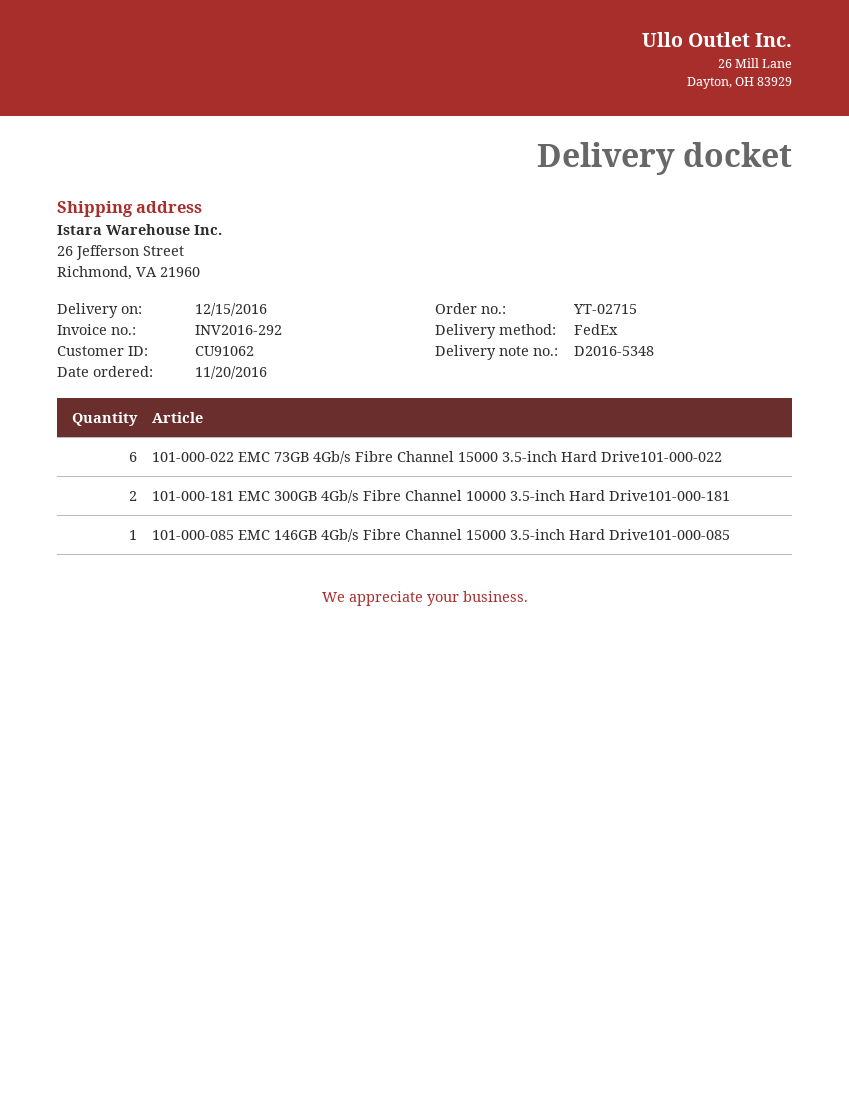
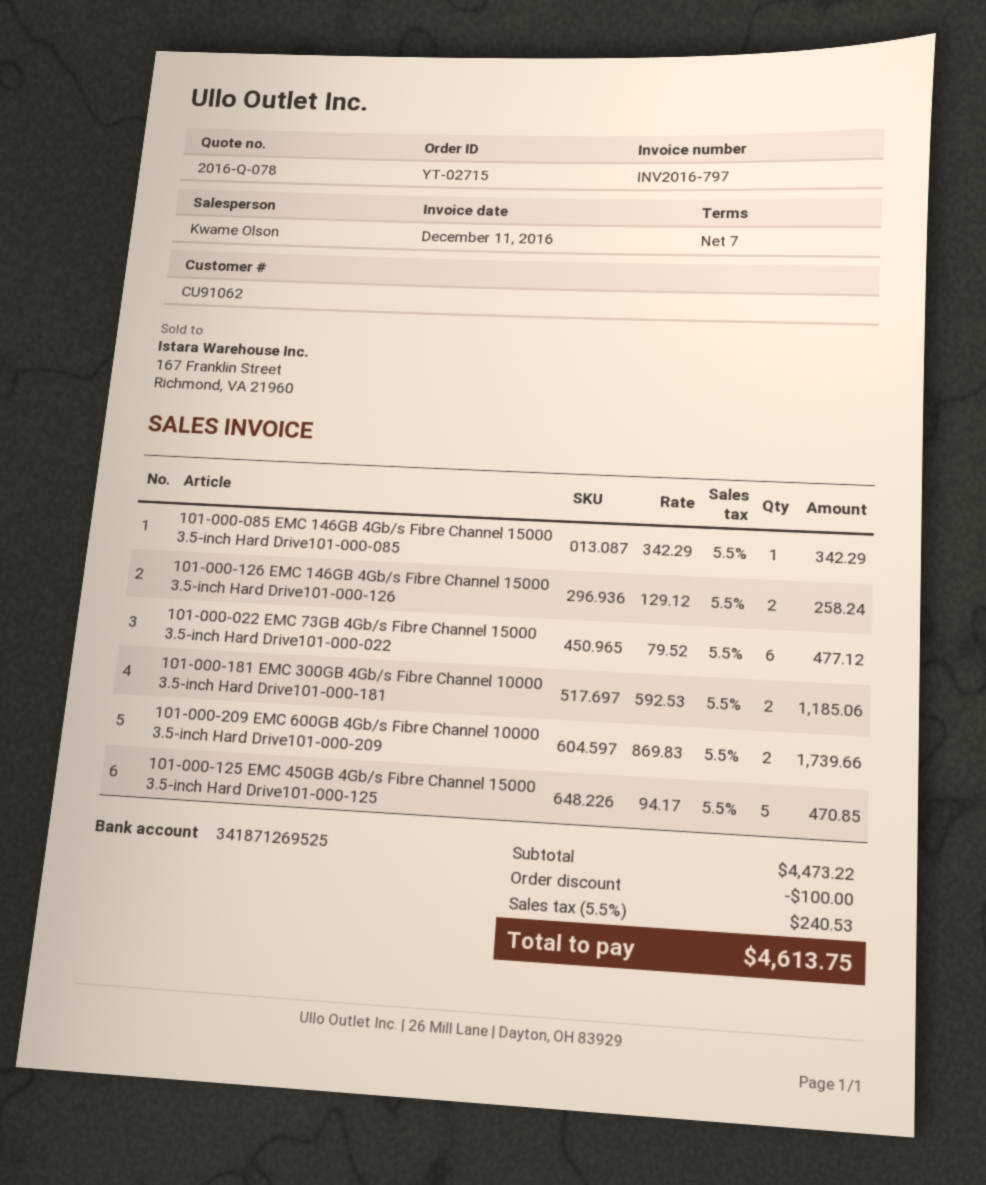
invoice number: INV2016-292 -> INV2016-797
101-000-126 EMC 146GB 4Gb/s Fibre Channel 15000 3.5-inch Hard Drive101-000-126: none -> 2
101-000-209 EMC 600GB 4Gb/s Fibre Channel 10000 3.5-inch Hard Drive101-000-209: none -> 2
101-000-125 EMC 450GB 4Gb/s Fibre Channel 15000 3.5-inch Hard Drive101-000-125: none -> 5

